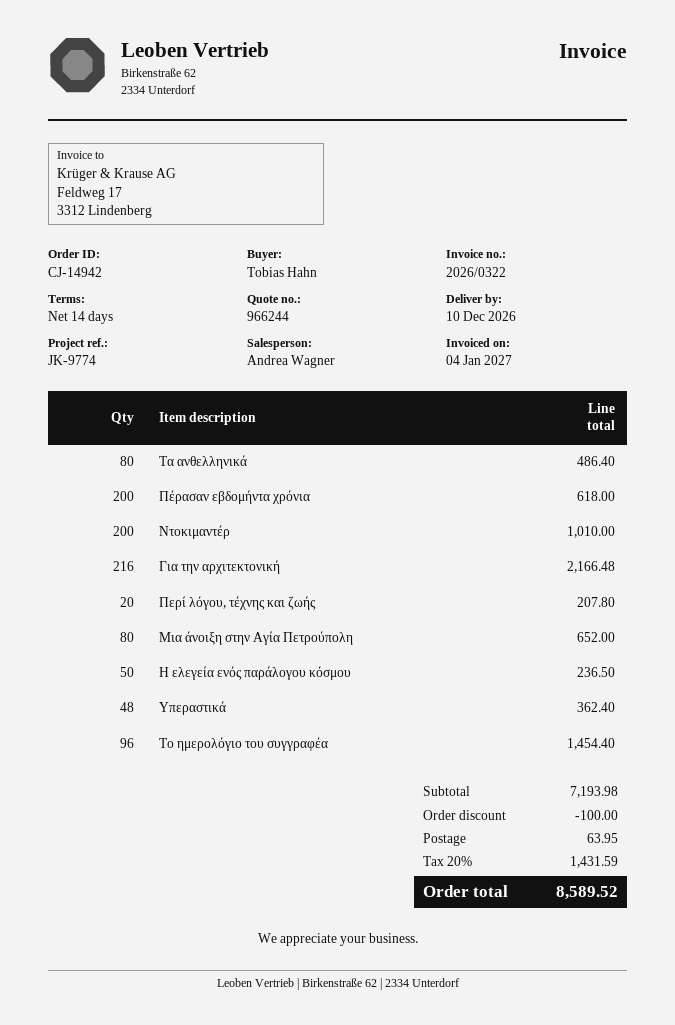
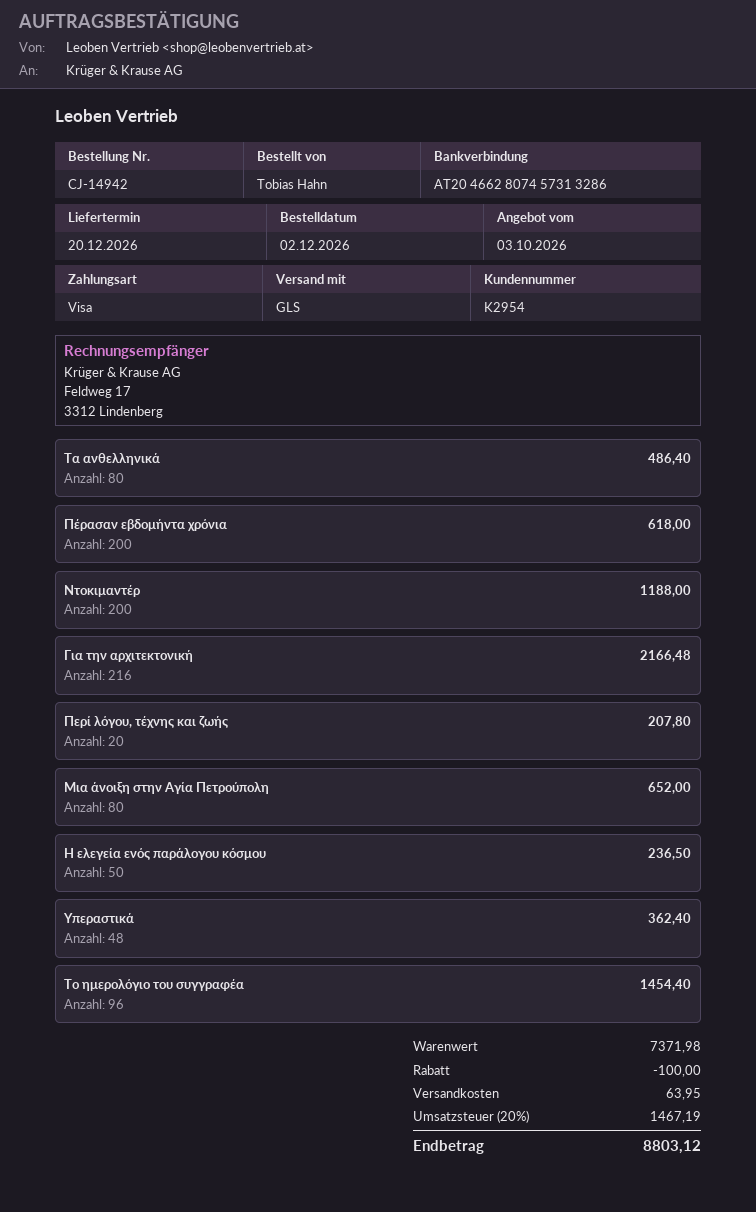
delivery date: 2026-12-10 -> 2026-12-20
Ντοκιμαντέρ: 200 for 1010.00 -> 200 for 1188.00
subtotal: 7193.98 -> 7371.98
tax: 20% = 1431.59 -> 20% = 1467.19
total: 8589.52 -> 8803.12

